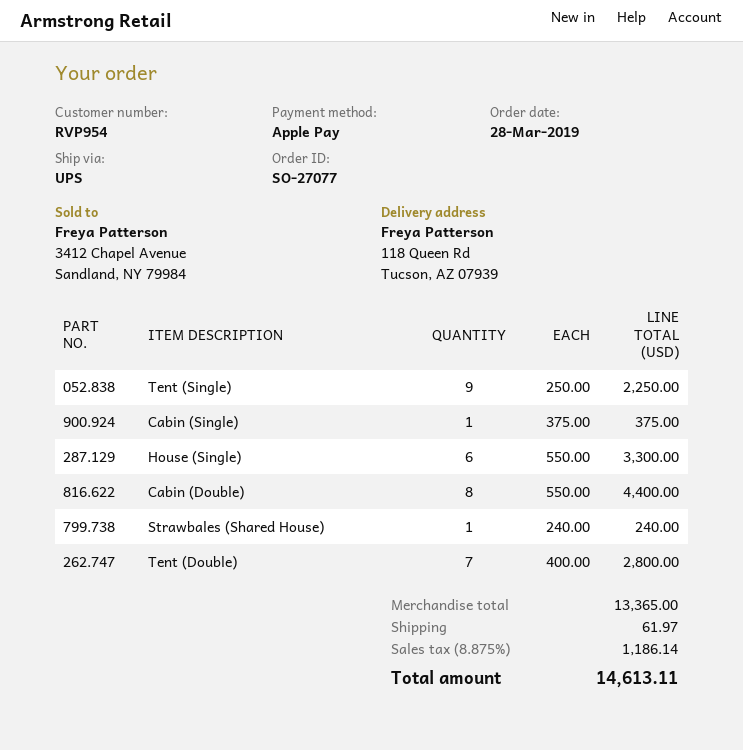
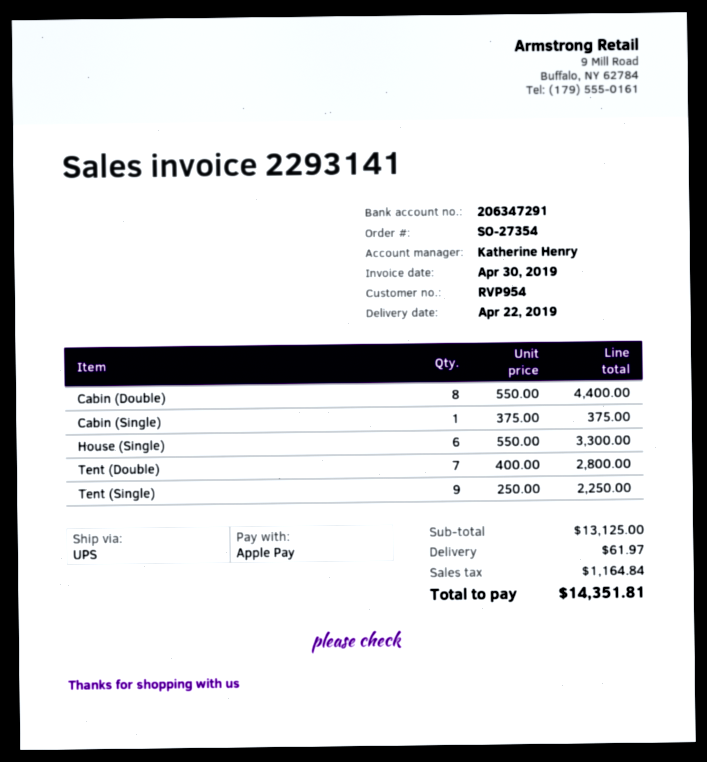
order number: SO-27077 -> SO-27354
Strawbales (Shared House): 1 x 240.00 = 240.00 -> none
subtotal: 13365.00 -> 13125.00
tax: 1186.14 -> 1164.84
total: 14613.11 -> 14351.81

